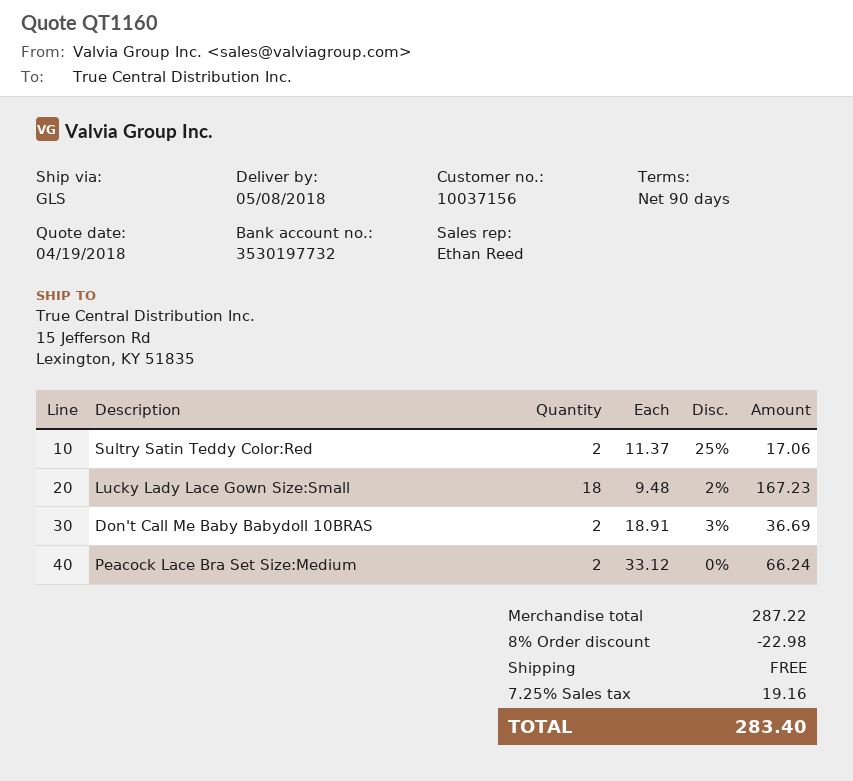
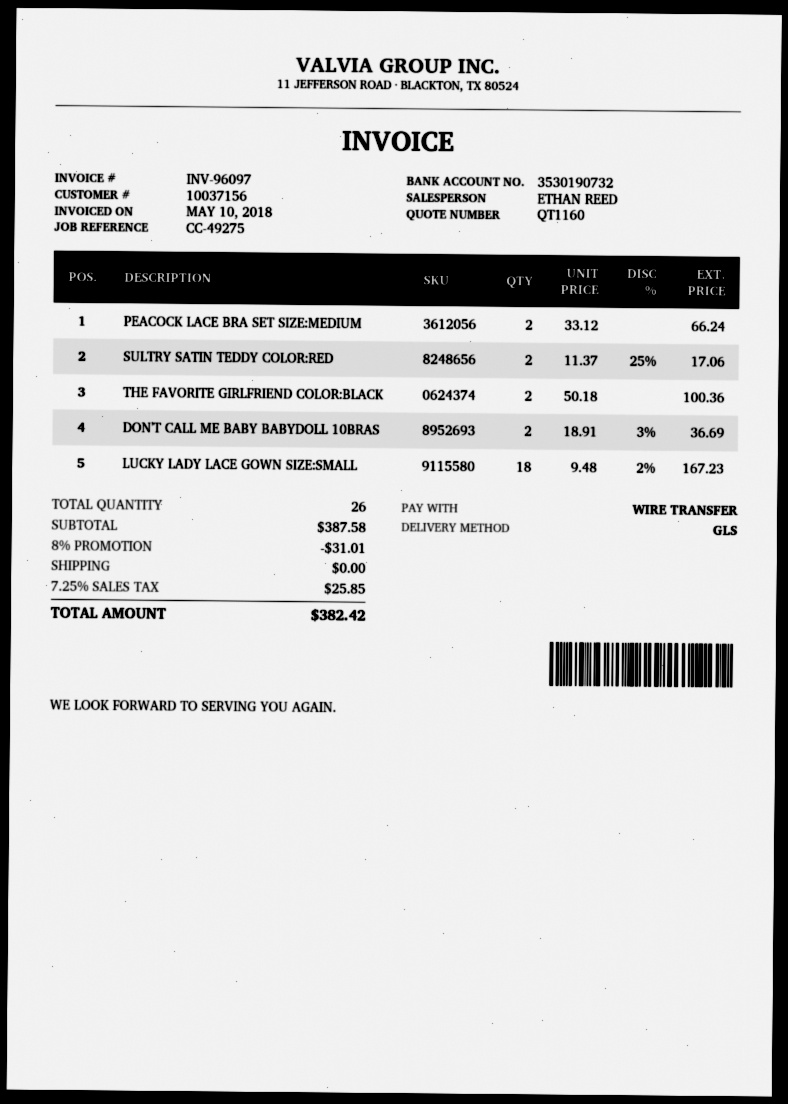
bank account: 3530197732 -> 3530190732
THE FAVORITE GIRLFRIEND COLOR:BLACK: none -> 2 x 50.18 = 100.36
subtotal: 287.22 -> 387.58
discount: 8% = 22.98 -> 8% = 31.01
tax: 7.25% = 19.16 -> 7.25% = 25.85
total: 283.40 -> 382.42

